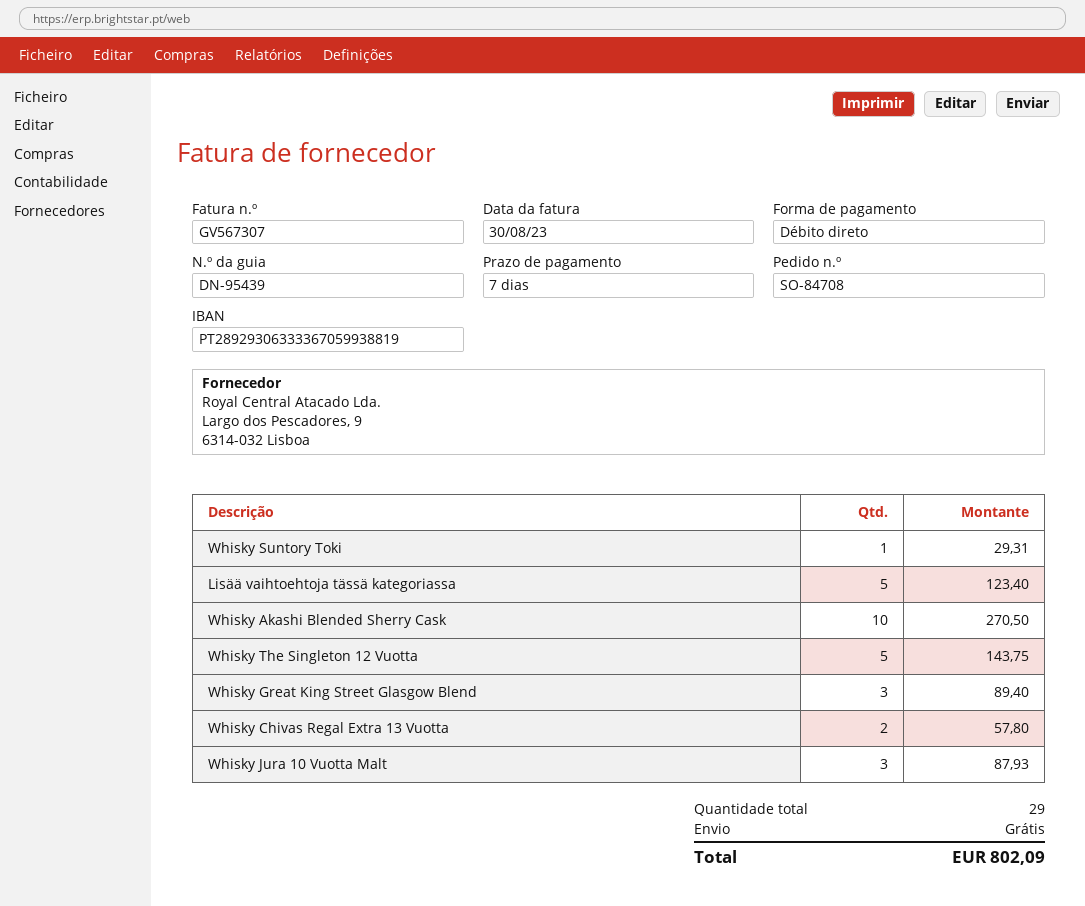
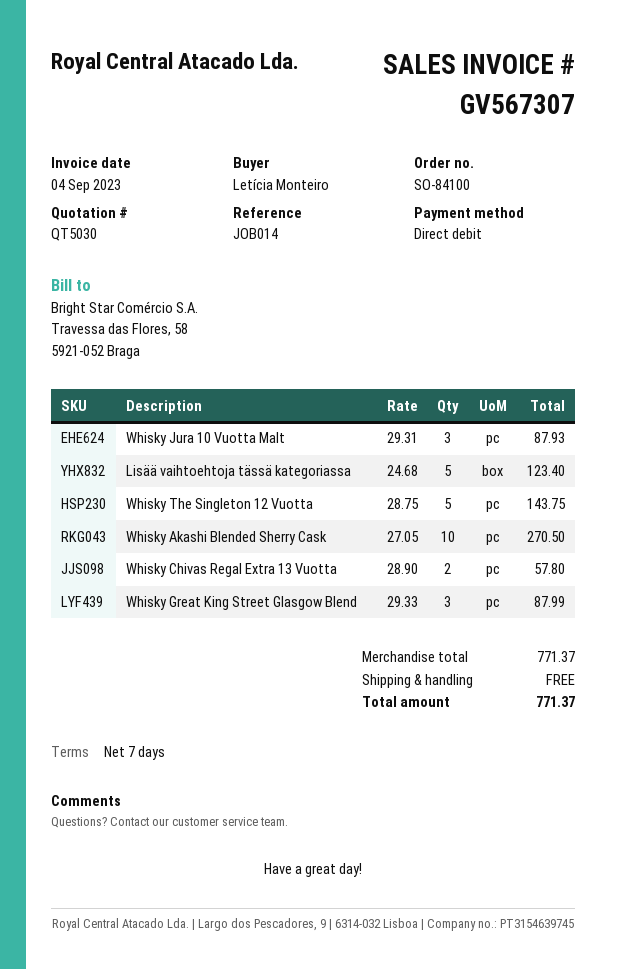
order number: SO-84708 -> SO-84100
invoice date: 2023-08-30 -> 2023-09-04
Whisky Suntory Toki: 1 for 29.31 -> none
Whisky Great King Street Glasgow Blend: 3 for 89.40 -> 3 for 87.99
total: 802.09 -> 771.37

